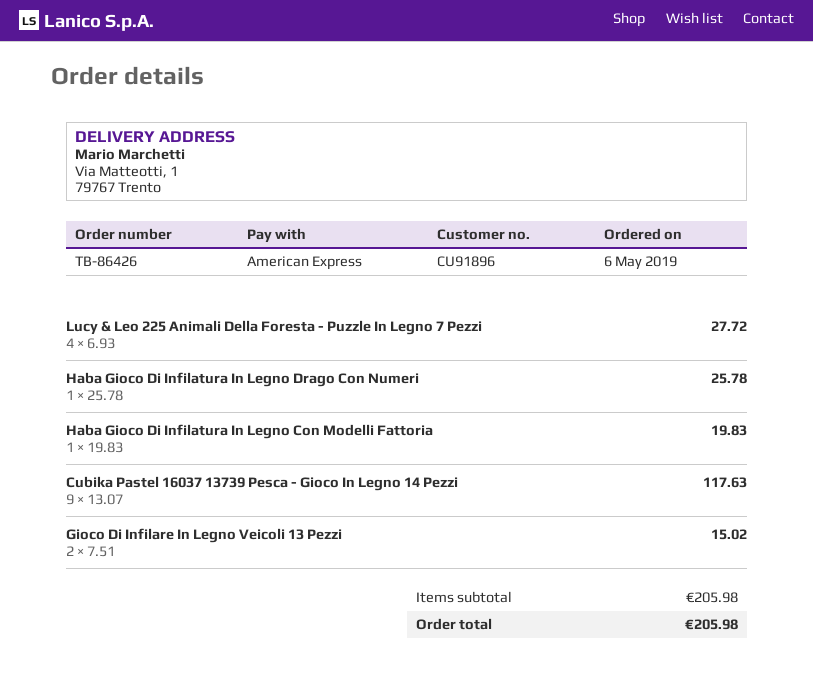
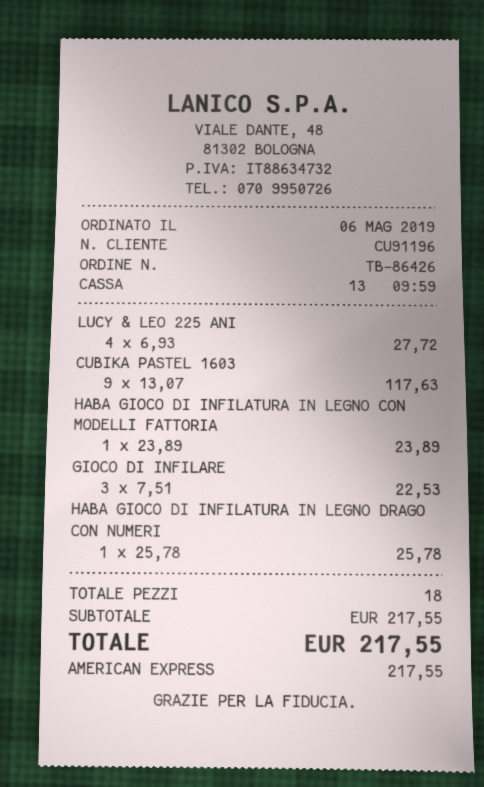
customer number: CU91896 -> CU91196
Haba Gioco Di Infilatura In Legno Con Modelli Fattoria: 1 x 19.83 = 19.83 -> 1 x 23.89 = 23.89
Gioco Di Infilare In Legno Veicoli 13 Pezzi: 2 x 7.51 = 15.02 -> 3 x 7.51 = 22.53
subtotal: 205.98 -> 217.55
total: 205.98 -> 217.55

